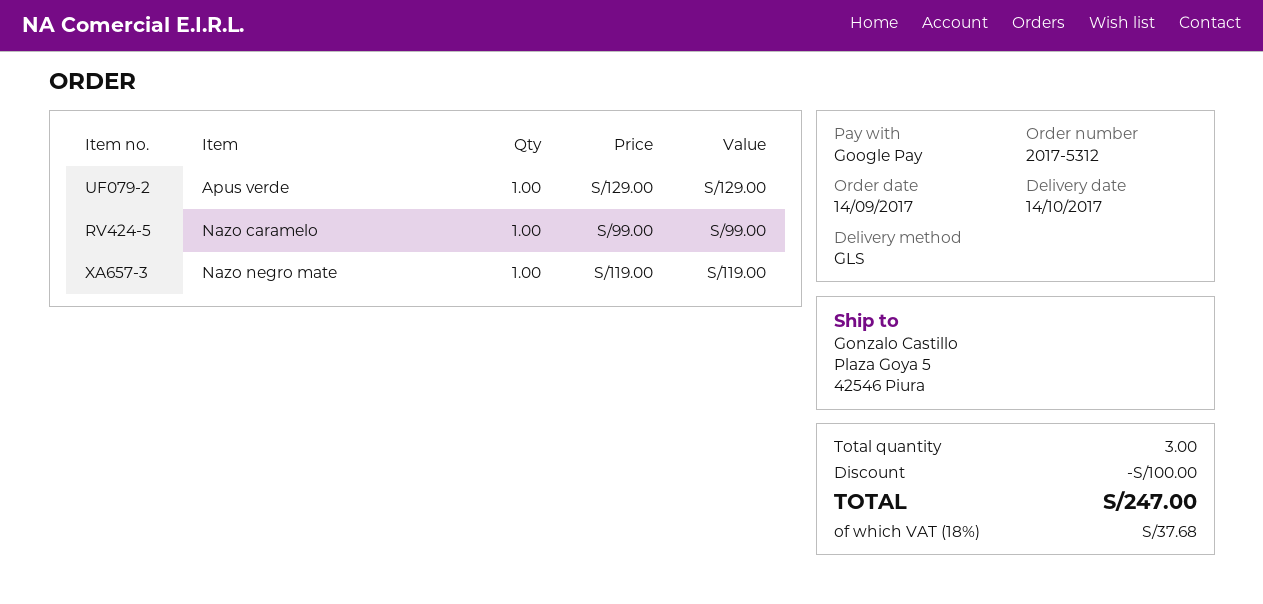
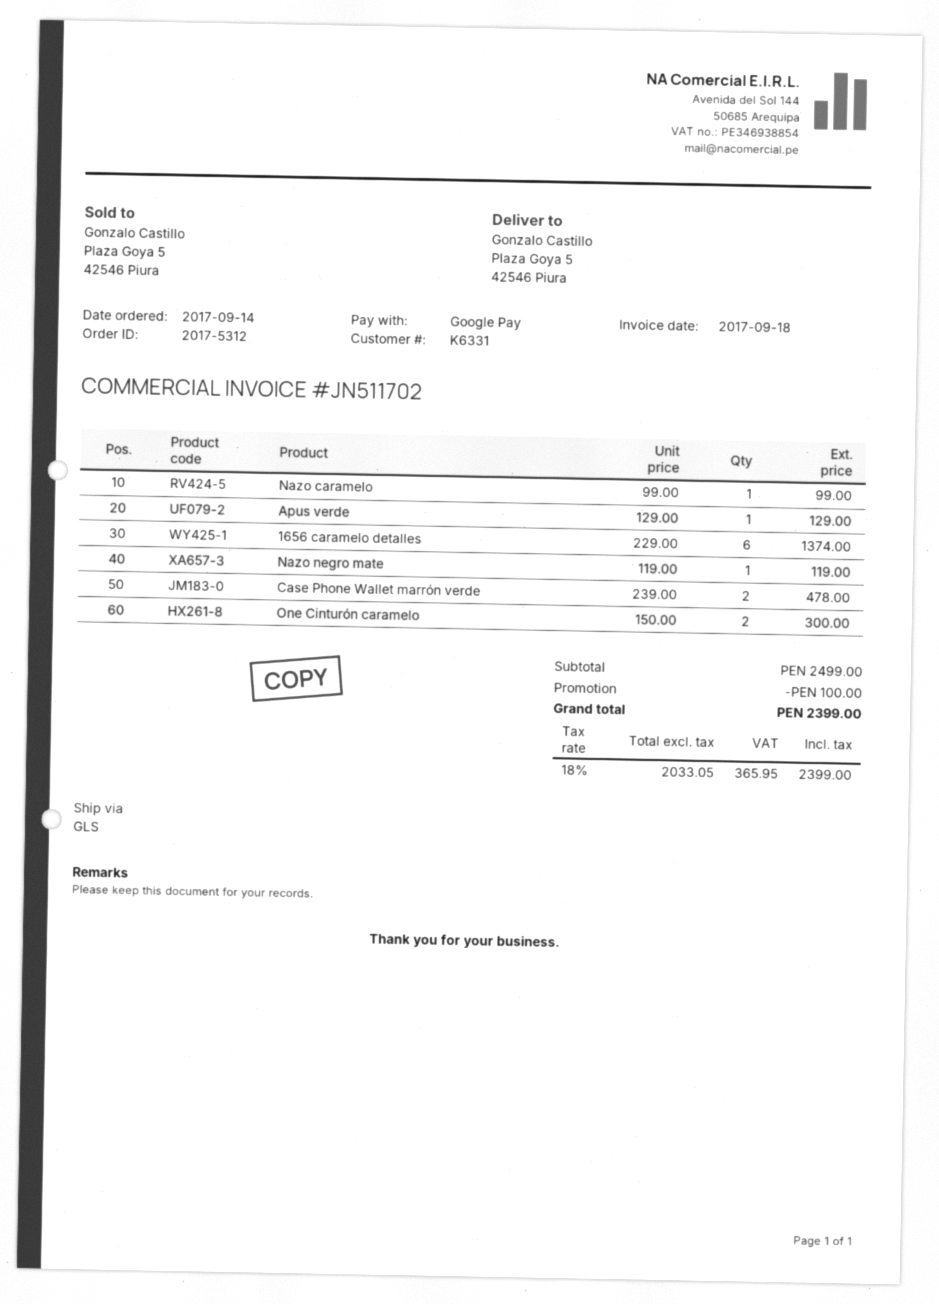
1656 caramelo detalles: none -> 6 x 229.00 = 1374.00
Case Phone Wallet marrón verde: none -> 2 x 239.00 = 478.00
One Cinturón caramelo: none -> 2 x 150.00 = 300.00
tax: 18% = 37.68 -> 18% = 365.95
total: 247.00 -> 2399.00

